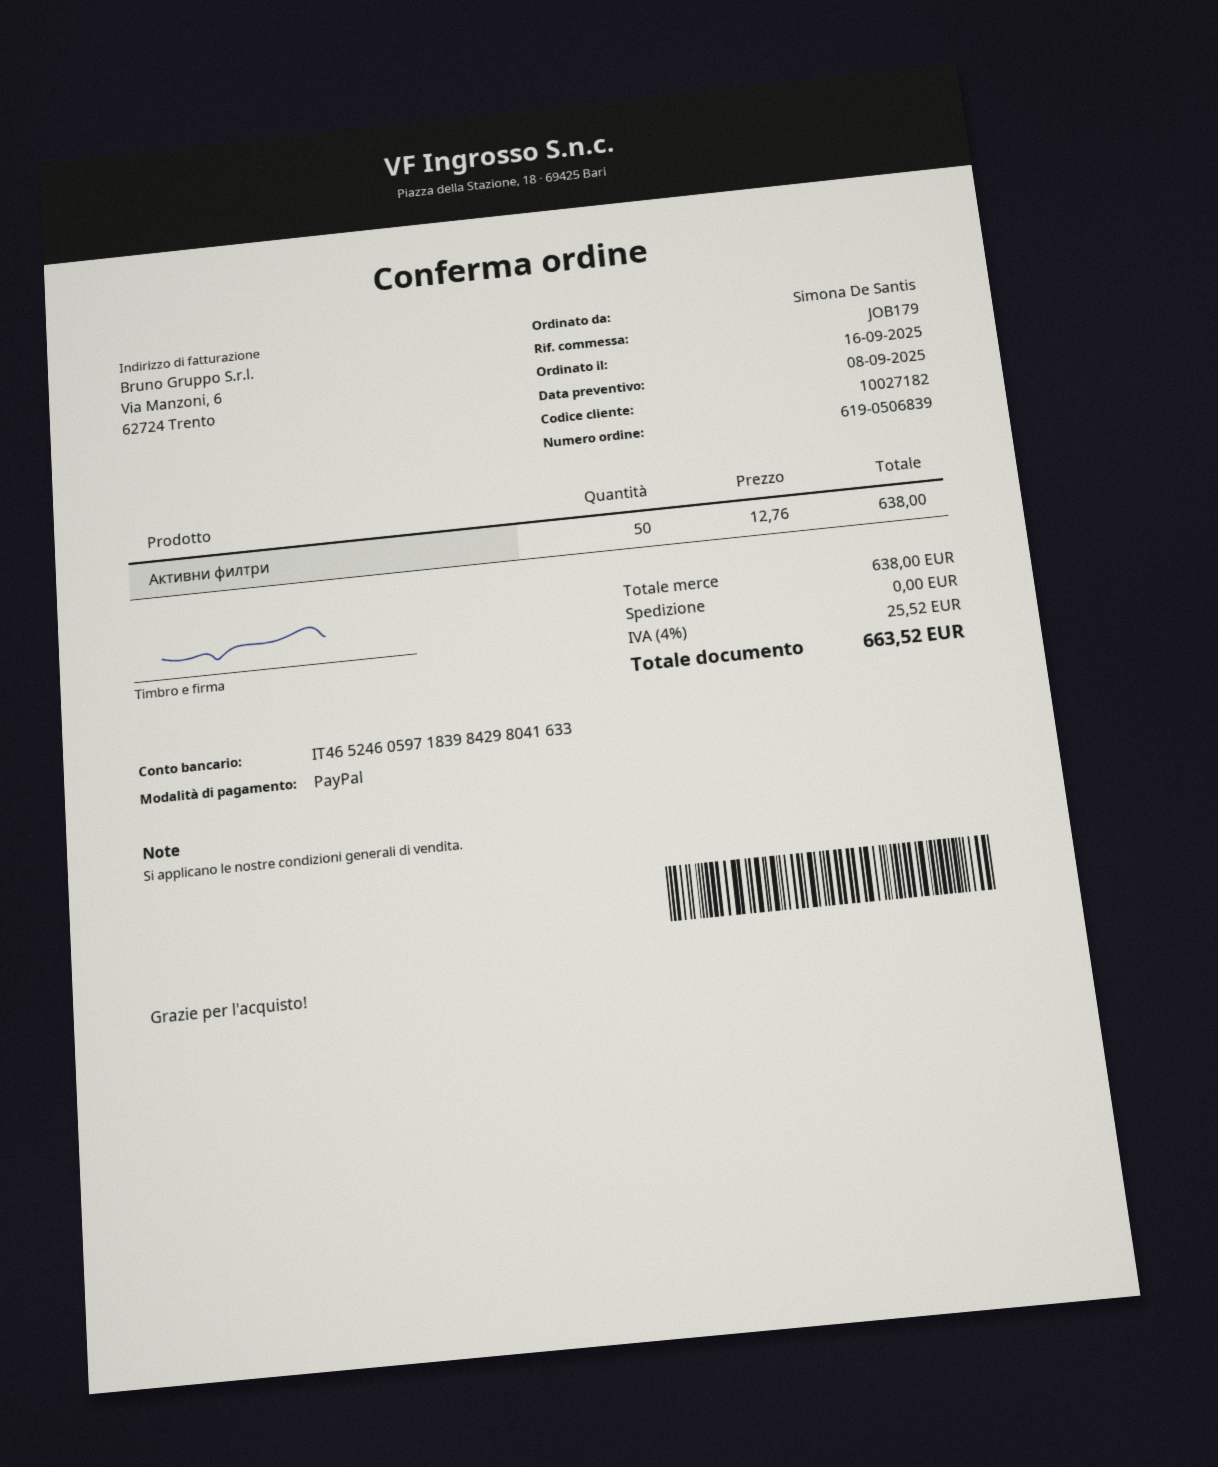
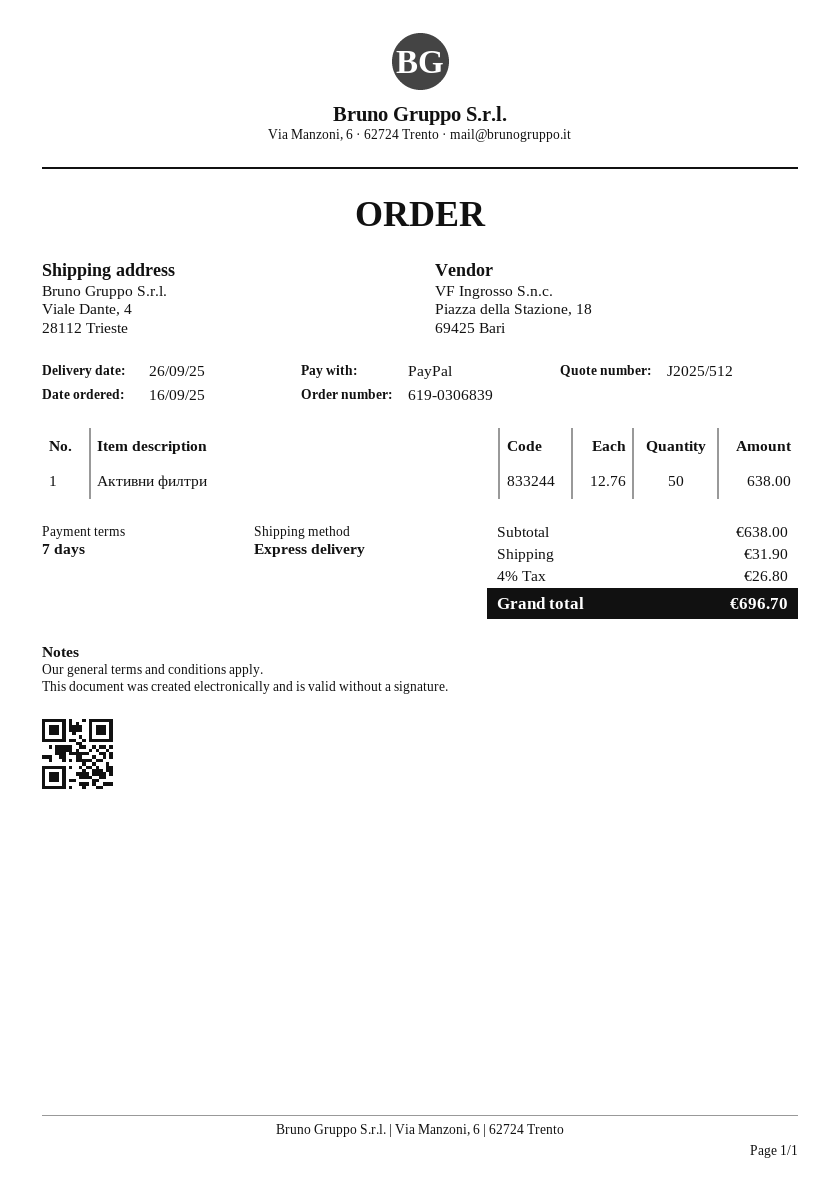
order number: 619-0506839 -> 619-0306839
shipping: 0.00 -> 31.90
tax: 4% = 25.52 -> 4% = 26.80
total: 663.52 -> 696.70

